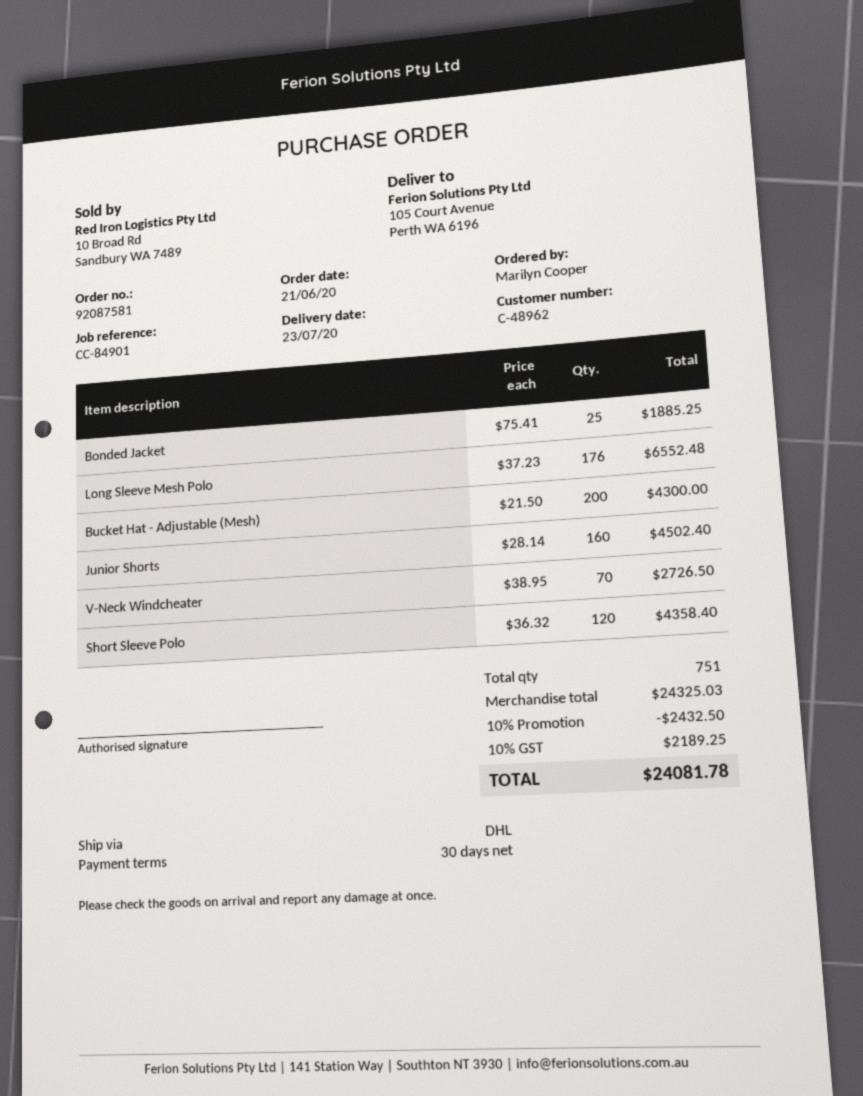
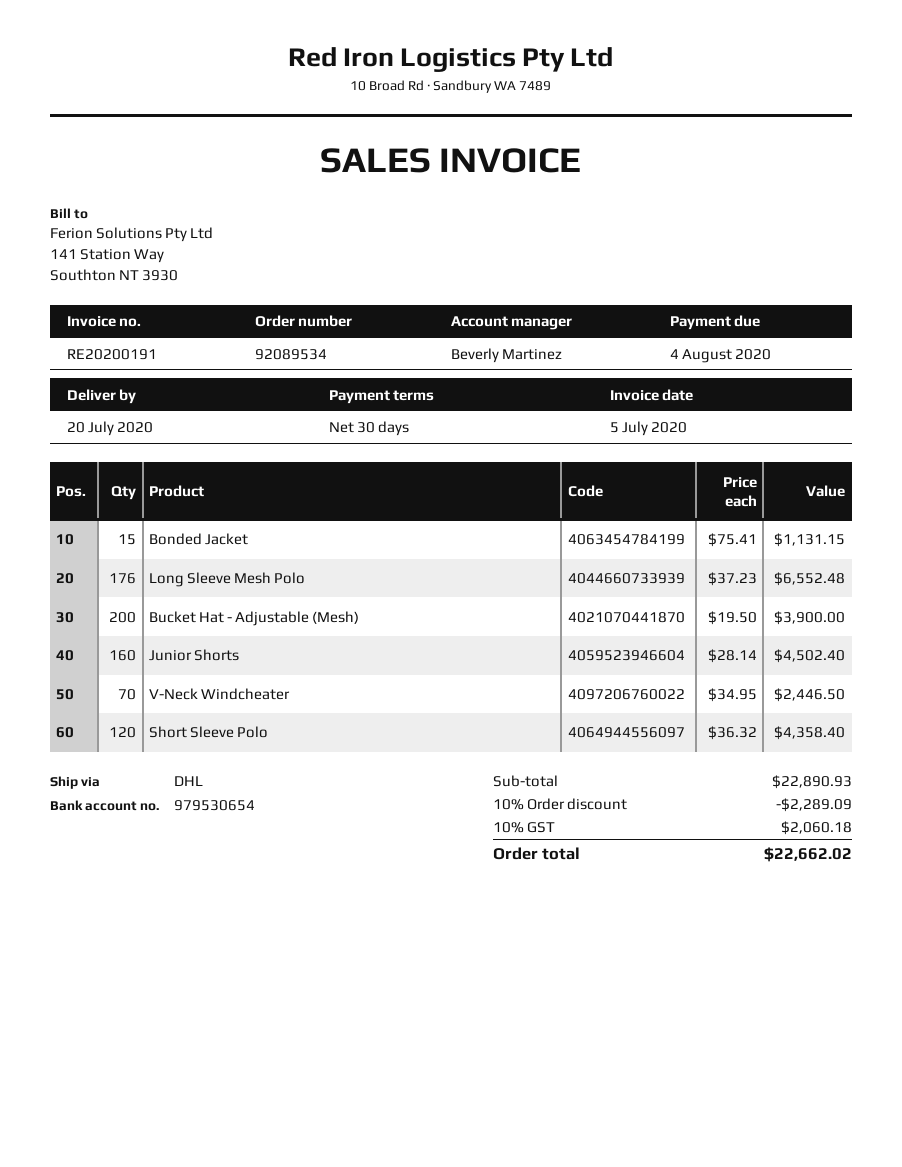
order number: 92087581 -> 92089534
delivery date: 2020-07-23 -> 2020-07-20
Bonded Jacket: 25 x 75.41 = 1885.25 -> 15 x 75.41 = 1131.15
Bucket Hat - Adjustable (Mesh): 200 x 21.50 = 4300.00 -> 200 x 19.50 = 3900.00
V-Neck Windcheater: 70 x 38.95 = 2726.50 -> 70 x 34.95 = 2446.50
subtotal: 24325.03 -> 22890.93
discount: 10% = 2432.50 -> 10% = 2289.09
tax: 10% = 2189.25 -> 10% = 2060.18
total: 24081.78 -> 22662.02

